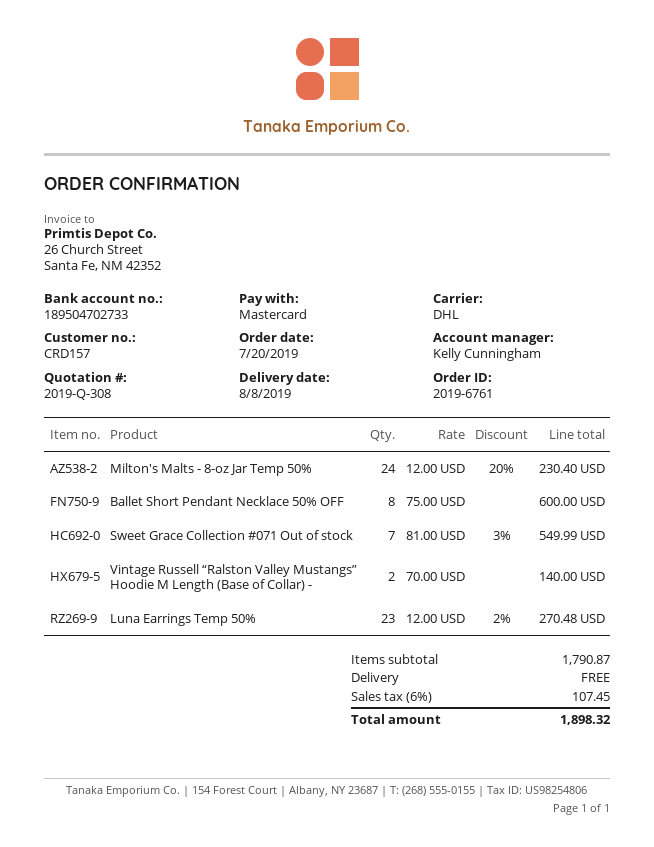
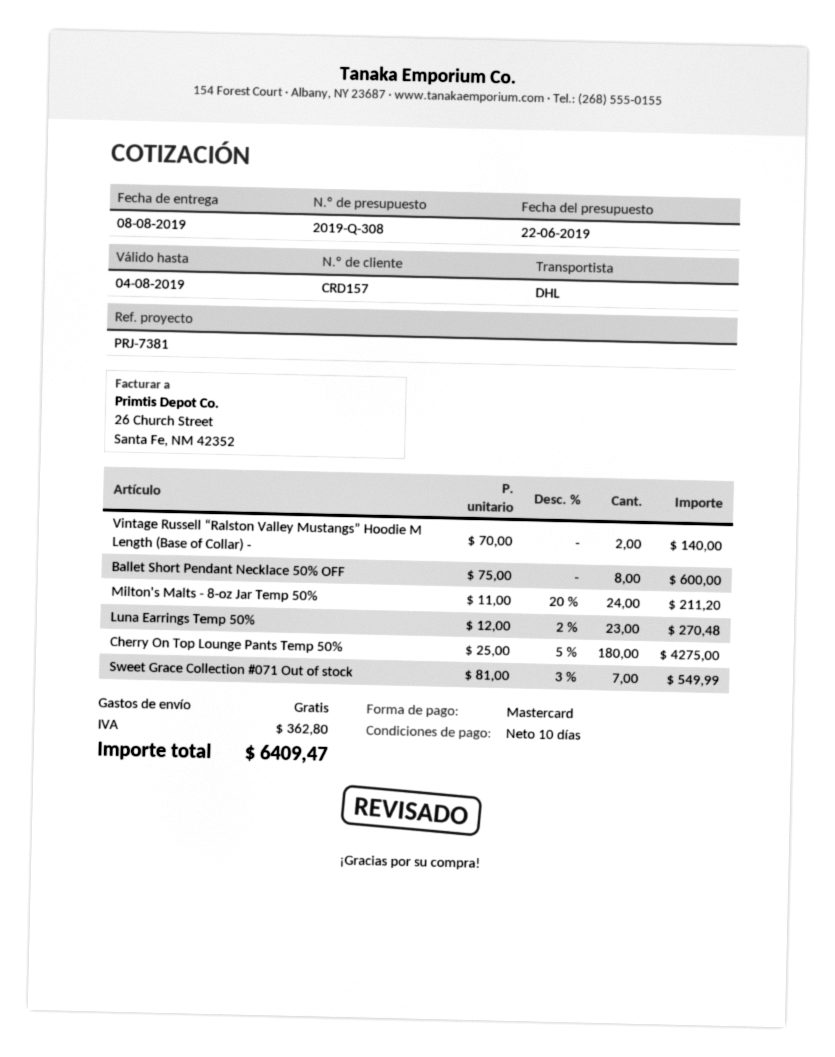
Milton's Malts - 8-oz Jar Temp 50%: 24 x 12.00 - 20% = 230.40 -> 24 x 11.00 - 20% = 211.20
Cherry On Top Lounge Pants Temp 50%: none -> 180 x 25.00 - 5% = 4275.00
tax: 107.45 -> 362.80
total: 1898.32 -> 6409.47

